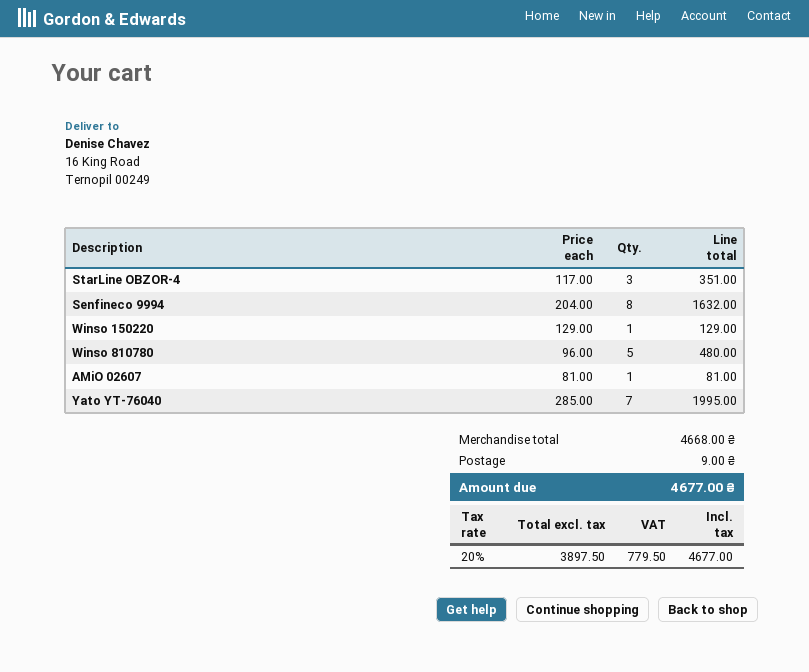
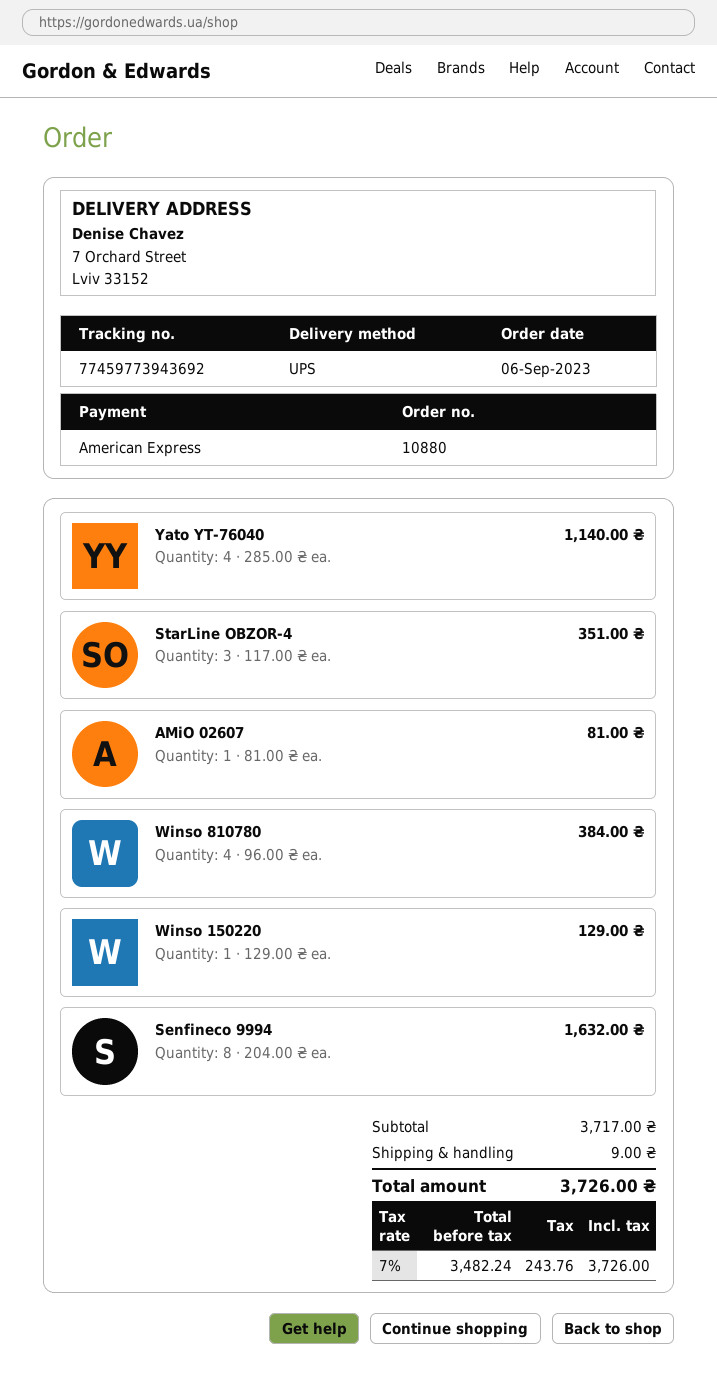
ship to: 16 King Road, Ternopil 00249 -> 7 Orchard Street, Lviv 33152
Winso 810780: 5 x 96.00 = 480.00 -> 4 x 96.00 = 384.00
Yato YT-76040: 7 x 285.00 = 1995.00 -> 4 x 285.00 = 1140.00
subtotal: 4668.00 -> 3717.00
net: 3897.50 -> 3482.24
tax: 20% = 779.50 -> 7% = 243.76
total: 4677.00 -> 3726.00

